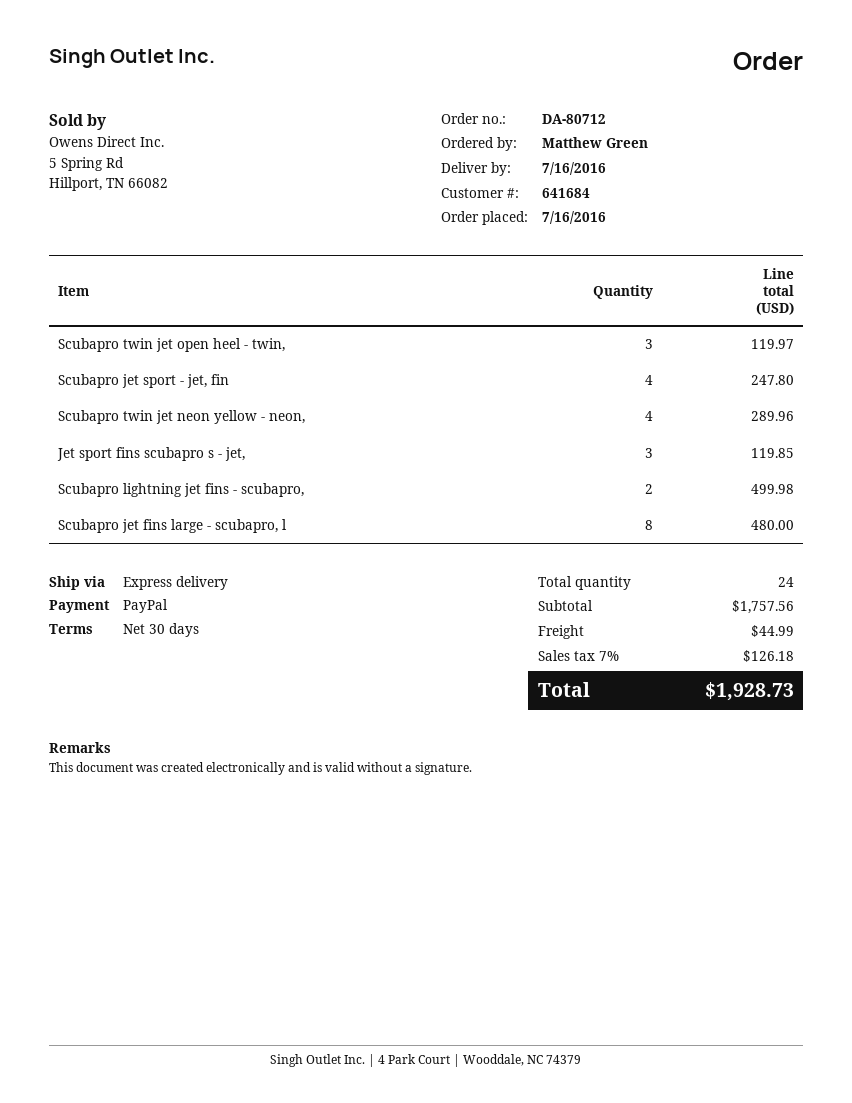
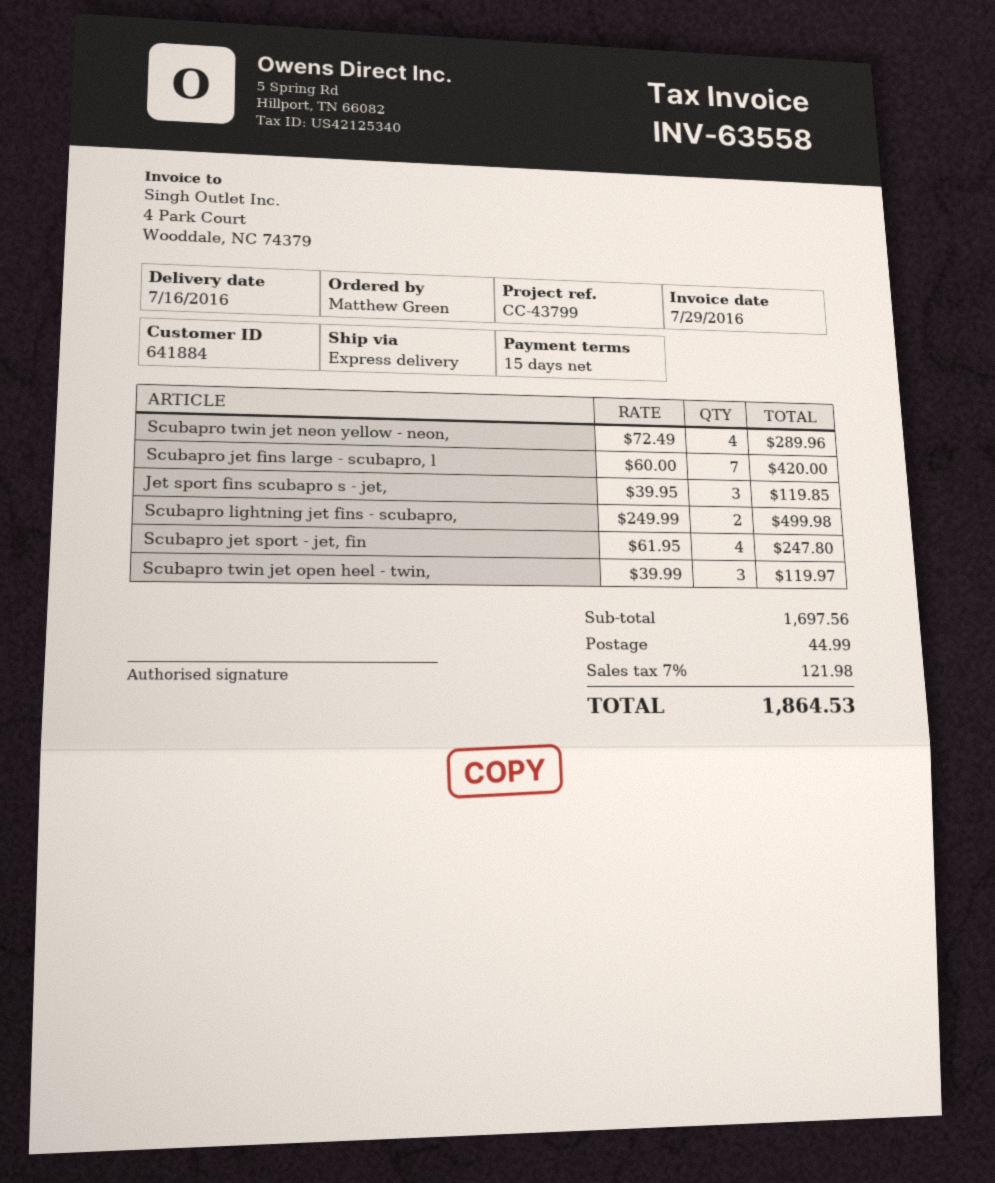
payment terms: 30 days -> 15 days
customer number: 641684 -> 641884
Scubapro jet fins large - scubapro, l: 8 for 480.00 -> 7 for 420.00
subtotal: 1757.56 -> 1697.56
tax: 7% = 126.18 -> 7% = 121.98
total: 1928.73 -> 1864.53

